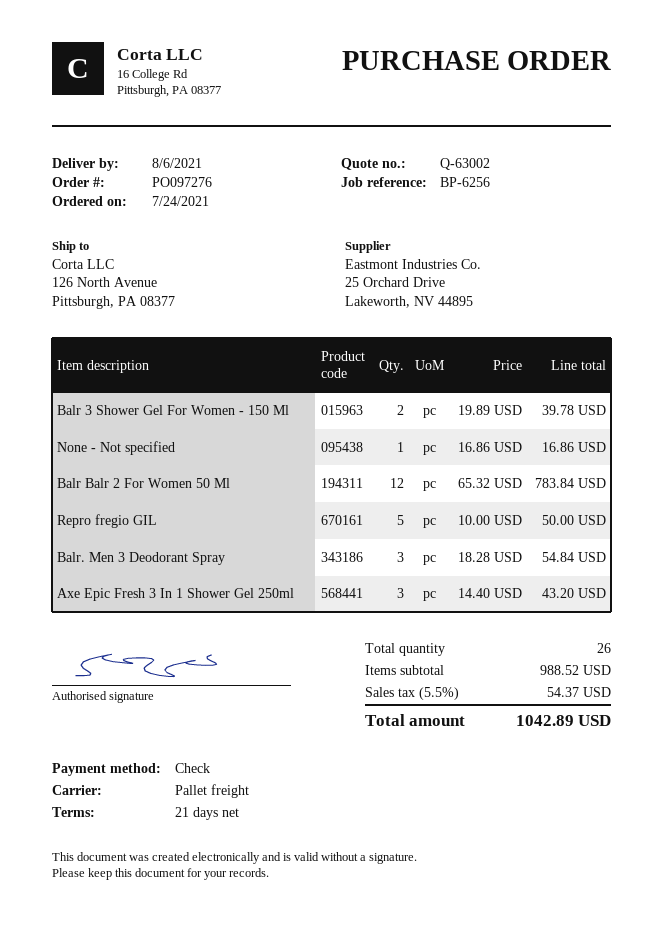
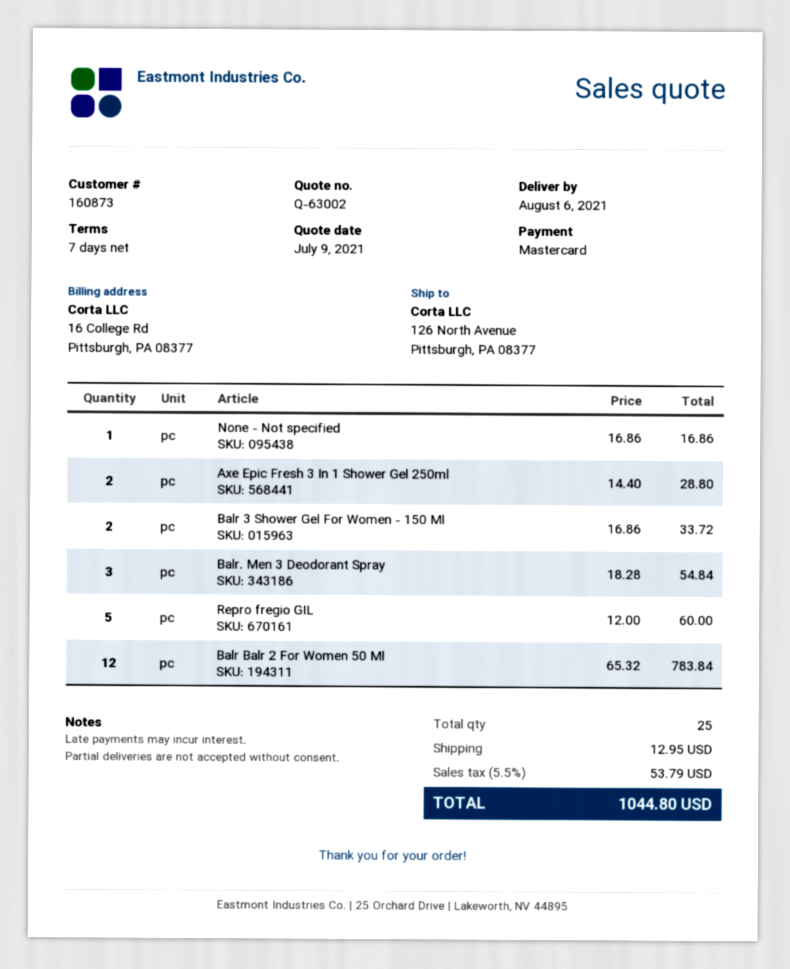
payment terms: 21 days -> 7 days
payment method: cheque -> Mastercard
Balr 3 Shower Gel For Women - 150 Ml: 2 x 19.89 = 39.78 -> 2 x 16.86 = 33.72
Repro fregio GIL: 5 x 10.00 = 50.00 -> 5 x 12.00 = 60.00
Axe Epic Fresh 3 In 1 Shower Gel 250ml: 3 x 14.40 = 43.20 -> 2 x 14.40 = 28.80
total quantity: 26 -> 25
shipping: none -> 12.95
tax: 5.5% = 54.37 -> 5.5% = 53.79
total: 1042.89 -> 1044.80

